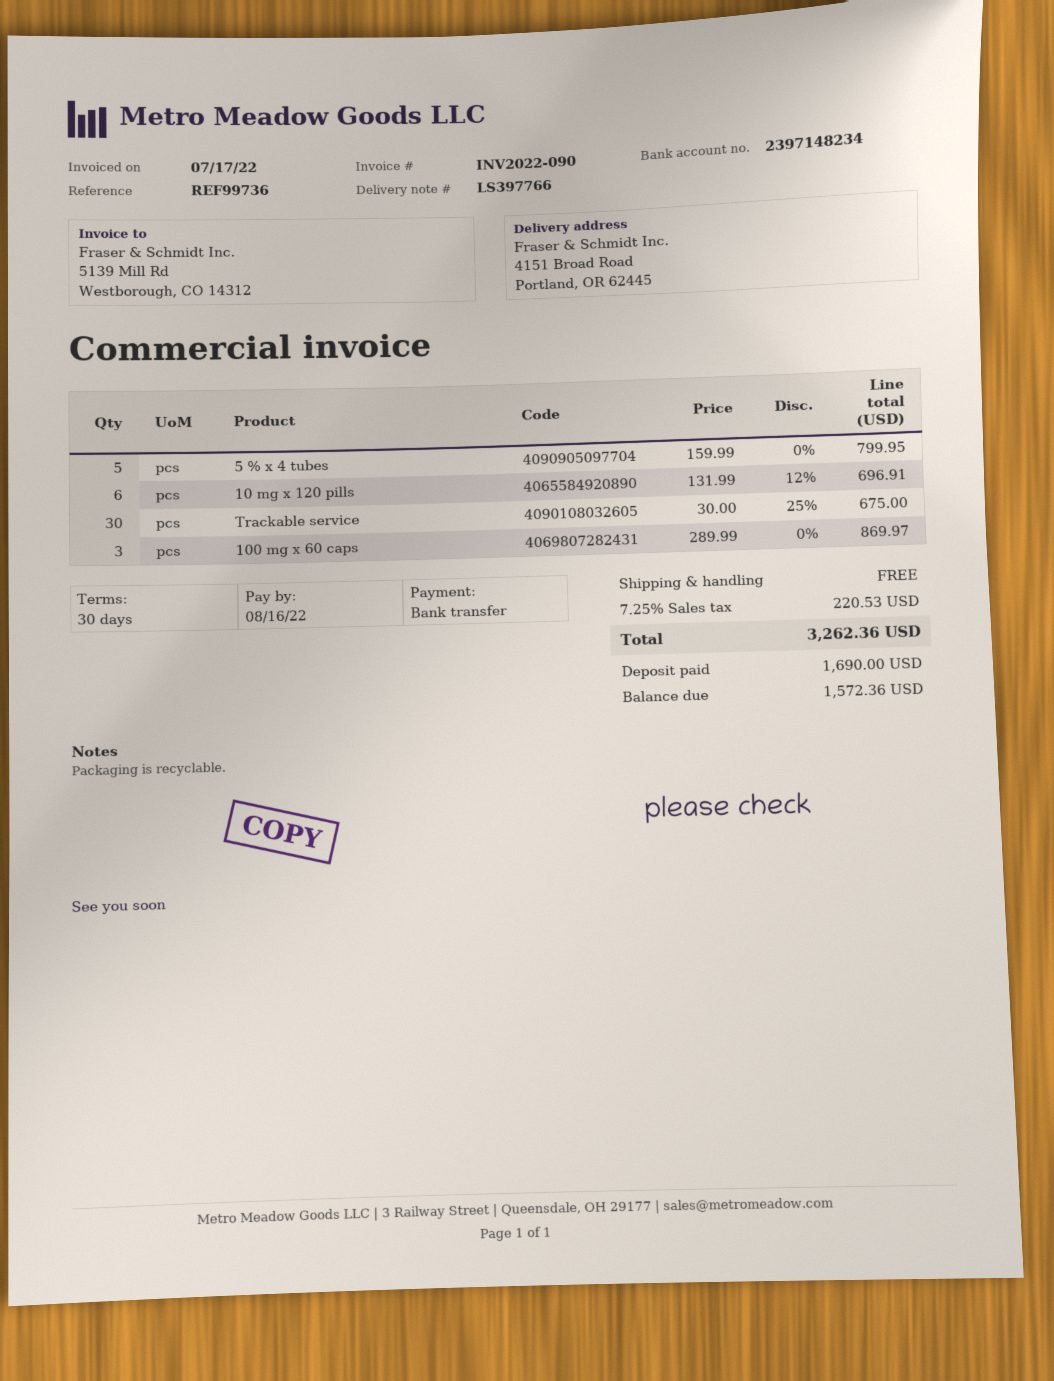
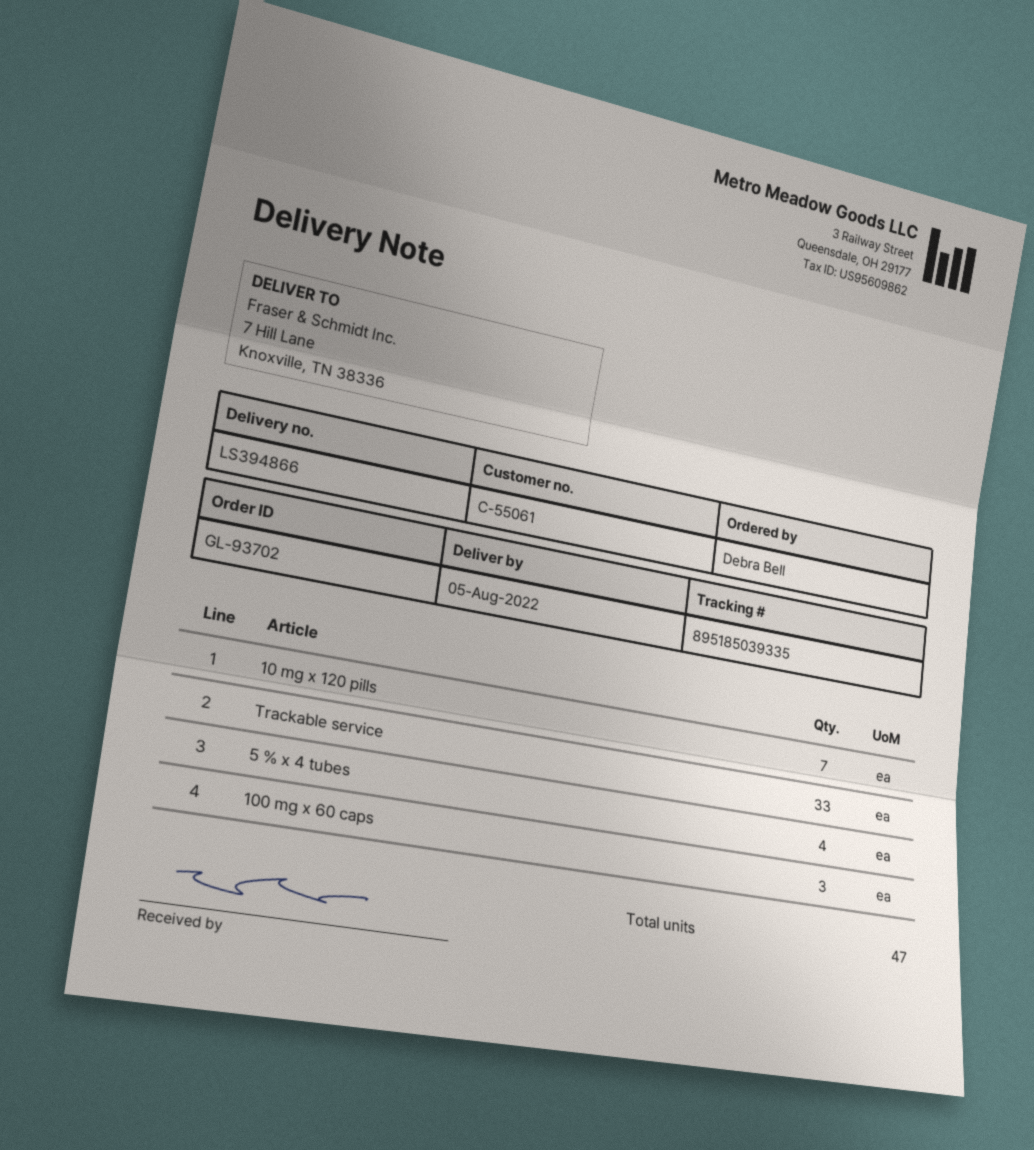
delivery note number: LS397766 -> LS394866
ship to: 4151 Broad Road, Portland, OR 62445 -> 7 Hill Lane, Knoxville, TN 38336
5 % x 4 tubes: 5 -> 4
10 mg x 120 pills: 6 -> 7
Trackable service: 30 -> 33

